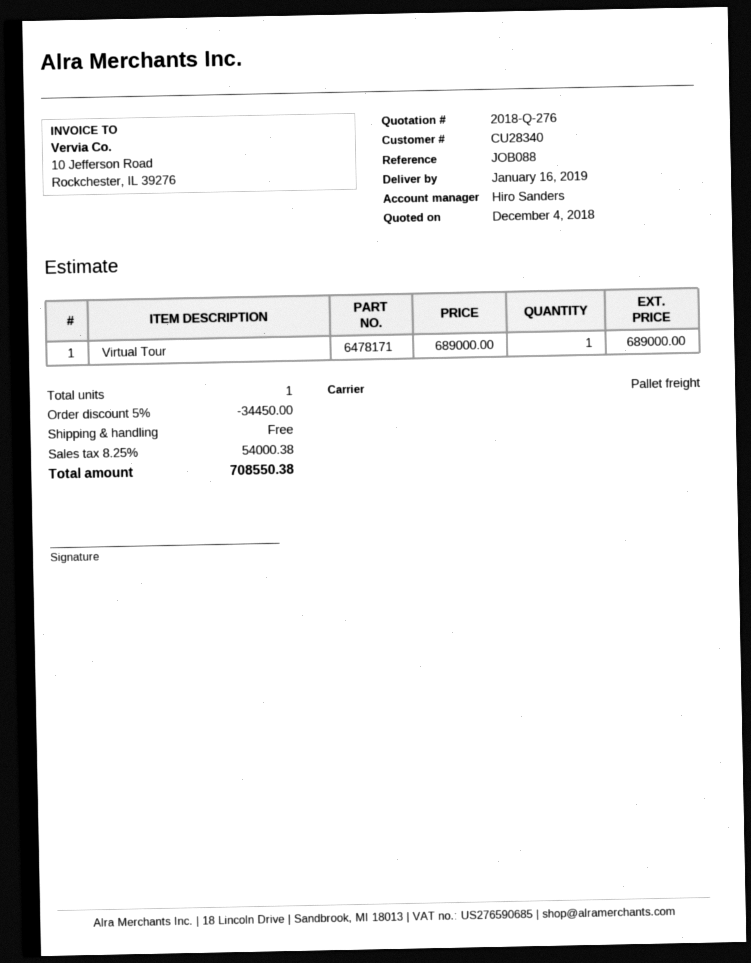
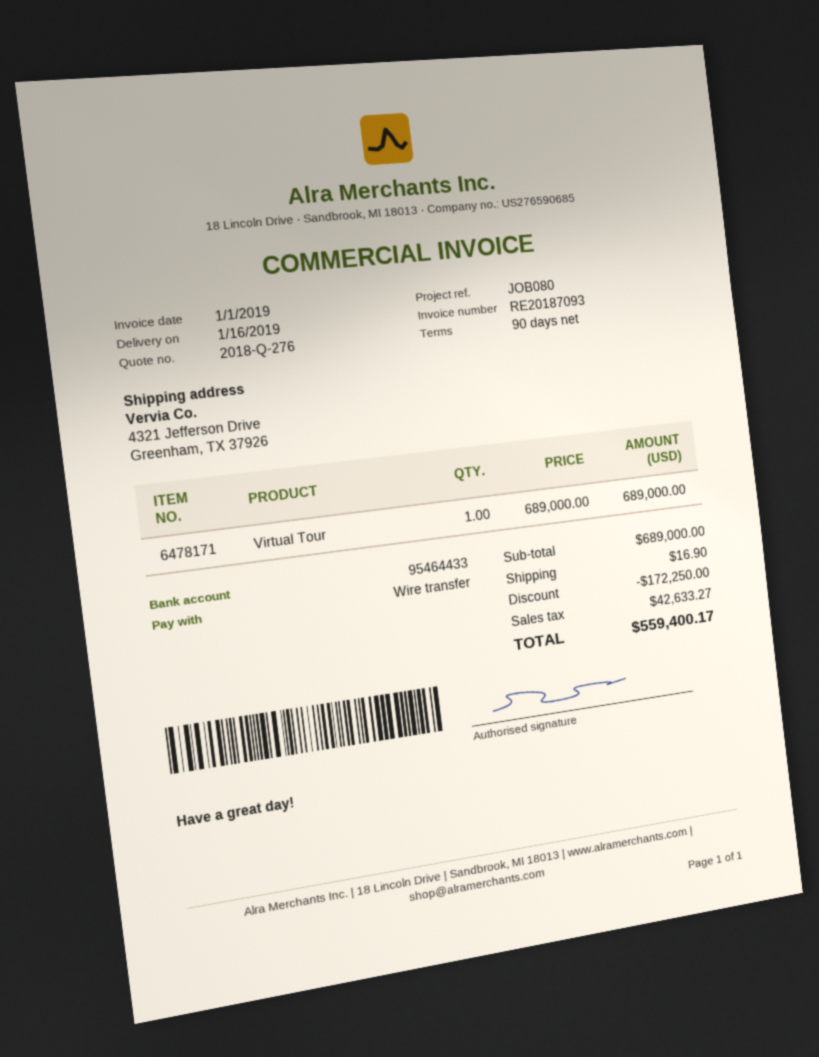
reference: JOB088 -> JOB080
discount: 34450.00 -> 172250.00
shipping: 0.00 -> 16.90
tax: 54000.38 -> 42633.27
total: 708550.38 -> 559400.17

